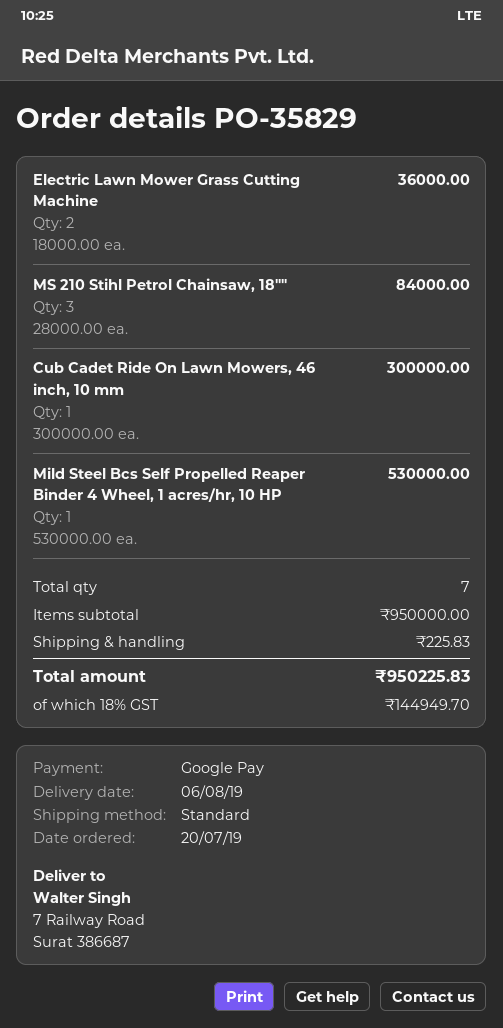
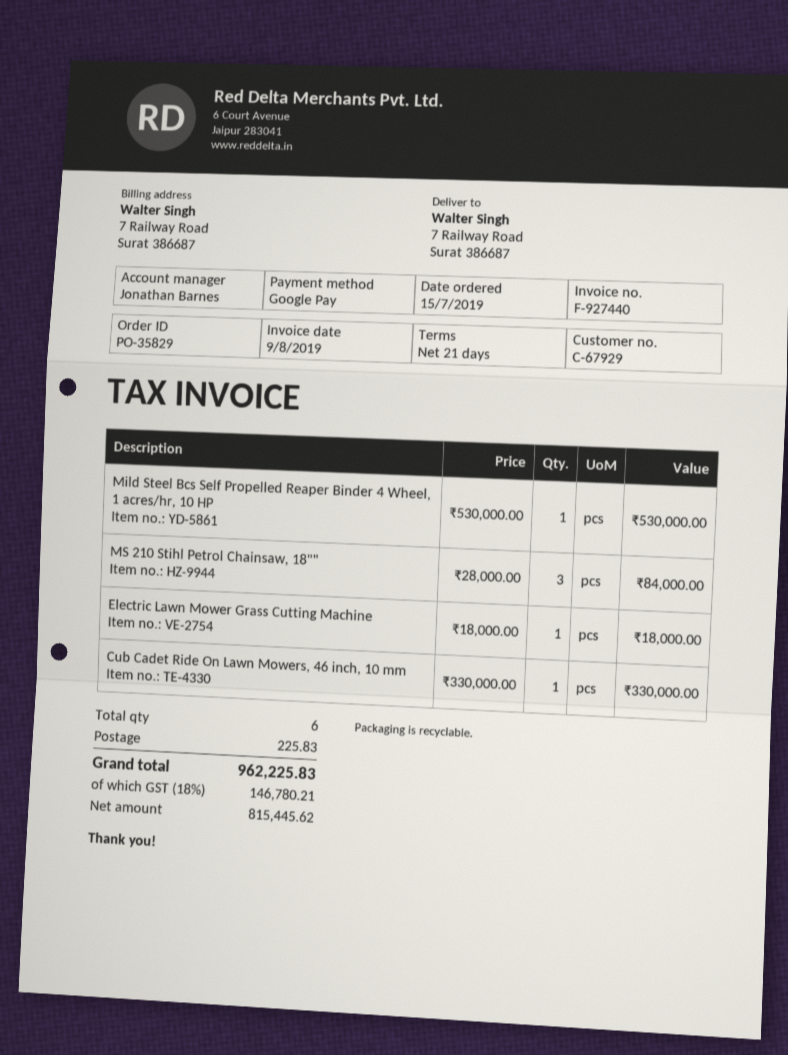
order date: 2019-07-20 -> 2019-07-15
Electric Lawn Mower Grass Cutting Machine: 2 x 18000.00 = 36000.00 -> 1 x 18000.00 = 18000.00
Cub Cadet Ride On Lawn Mowers, 46 inch, 10 mm: 1 x 300000.00 = 300000.00 -> 1 x 330000.00 = 330000.00
total quantity: 7 -> 6
tax: 18% = 144949.70 -> 18% = 146780.21
total: 950225.83 -> 962225.83

